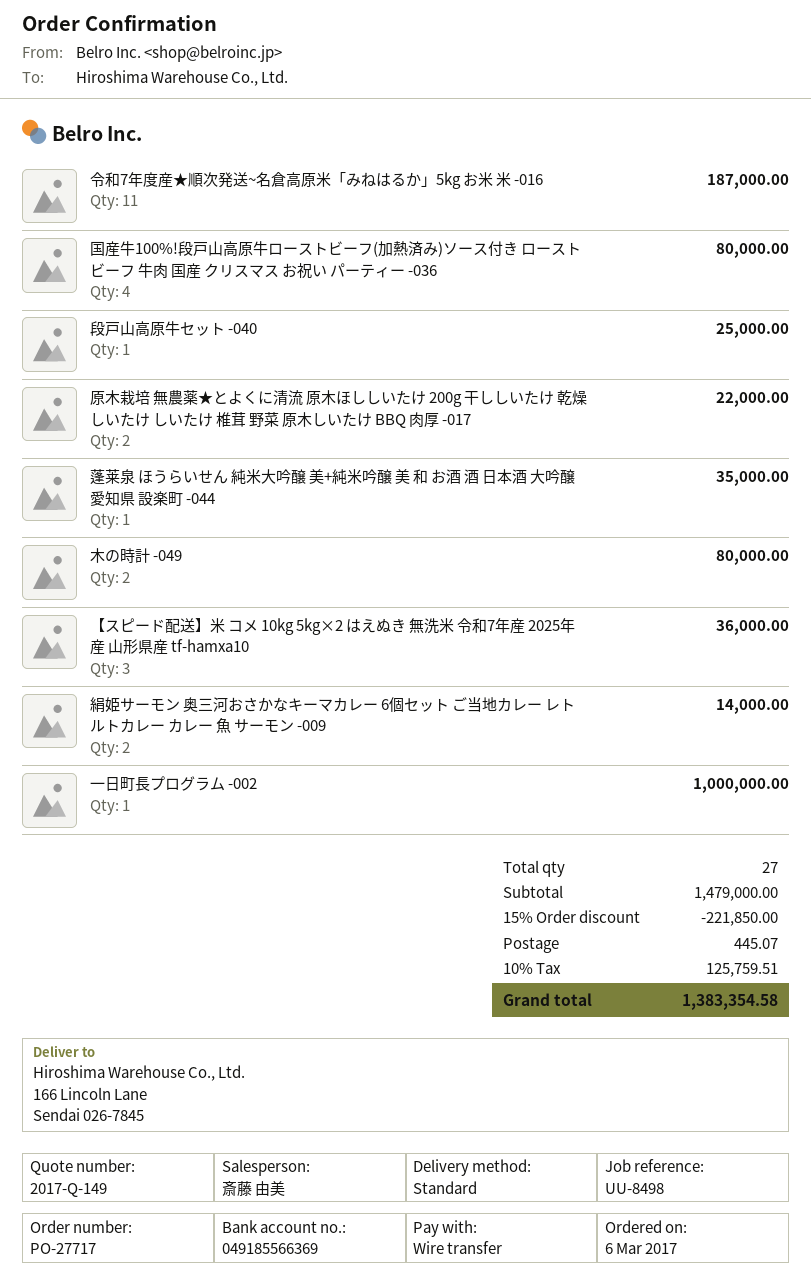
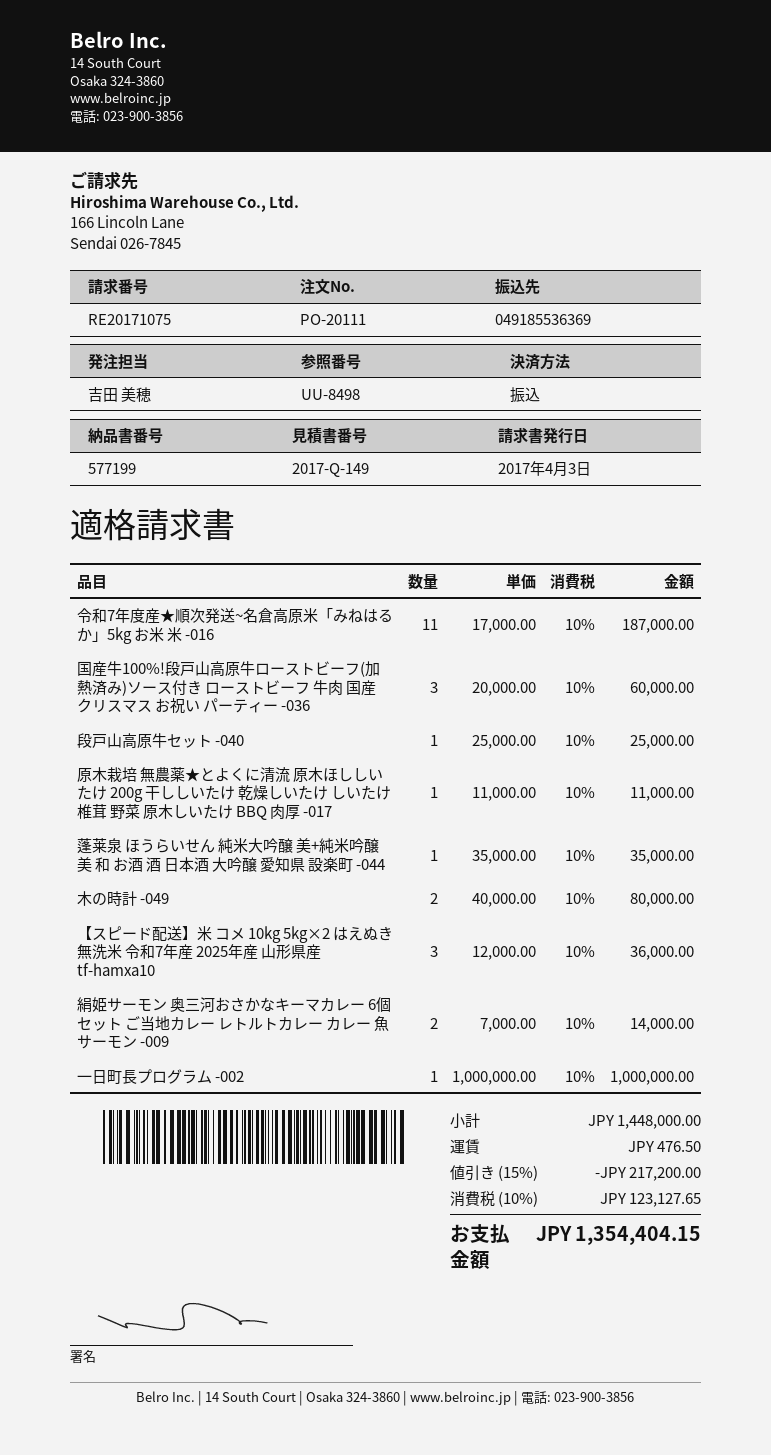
order number: PO-27717 -> PO-20111
bank account: 049185566369 -> 049185536369
国産牛100%!段戸山高原牛ローストビーフ(加熱済み)ソース付き ローストビーフ 牛肉 国産 クリスマス お祝い パーティー -036: 4 for 80000.00 -> 3 for 60000.00
原木栽培 無農薬★とよくに清流 原木ほししいたけ 200g 干ししいたけ 乾燥しいたけ しいたけ 椎茸 野菜 原木しいたけ BBQ 肉厚 -017: 2 for 22000.00 -> 1 for 11000.00
subtotal: 1479000.00 -> 1448000.00
discount: 15% = 221850.00 -> 15% = 217200.00
shipping: 445.07 -> 476.50
tax: 10% = 125759.51 -> 10% = 123127.65
total: 1383354.58 -> 1354404.15

